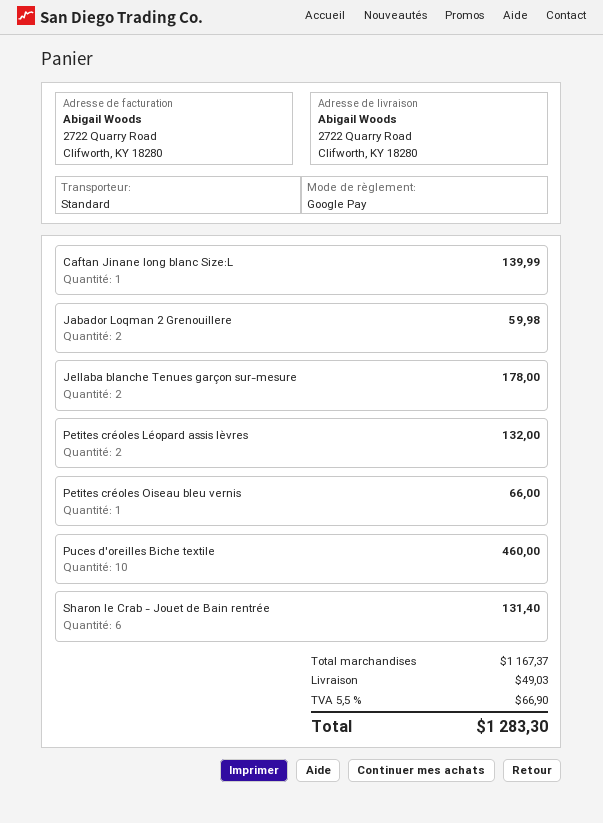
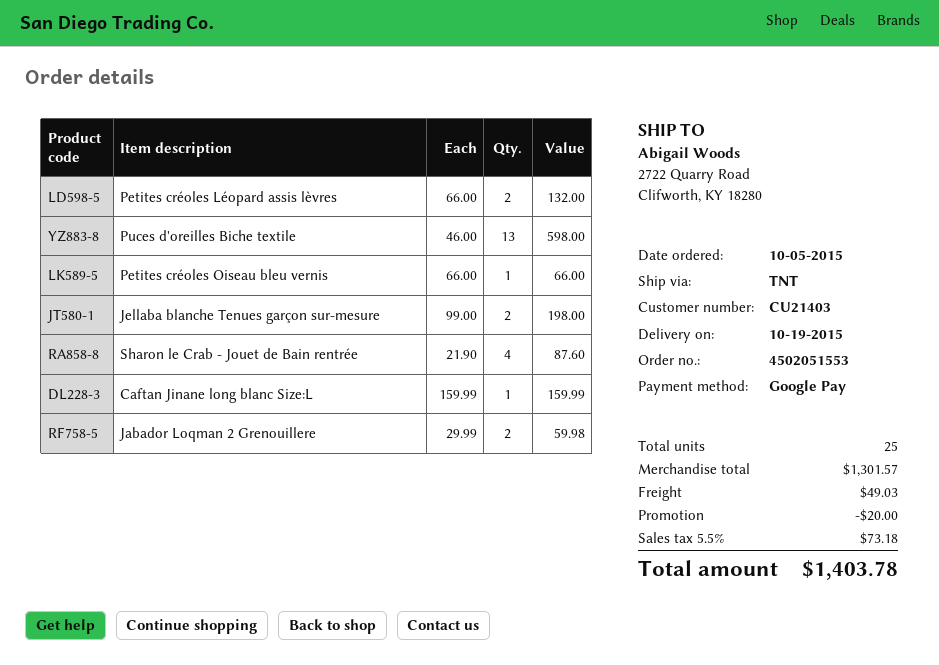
shipping method: standard -> TNT
Caftan Jinane long blanc Size:L: 1 for 139.99 -> 1 for 159.99
Jellaba blanche Tenues garçon sur-mesure: 2 for 178.00 -> 2 for 198.00
Puces d'oreilles Biche textile: 10 for 460.00 -> 13 for 598.00
Sharon le Crab - Jouet de Bain rentrée: 6 for 131.40 -> 4 for 87.60
subtotal: 1167.37 -> 1301.57
discount: none -> 20.00
tax: 5.5% = 66.90 -> 5.5% = 73.18
total: 1283.30 -> 1403.78

